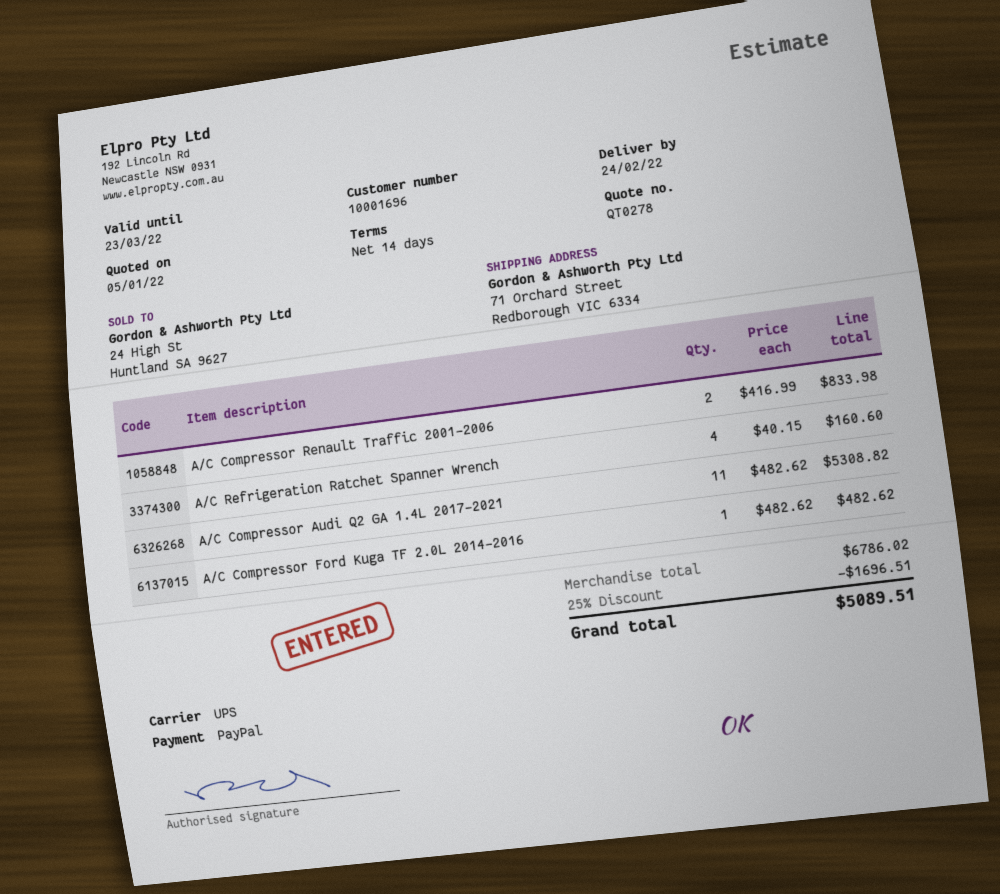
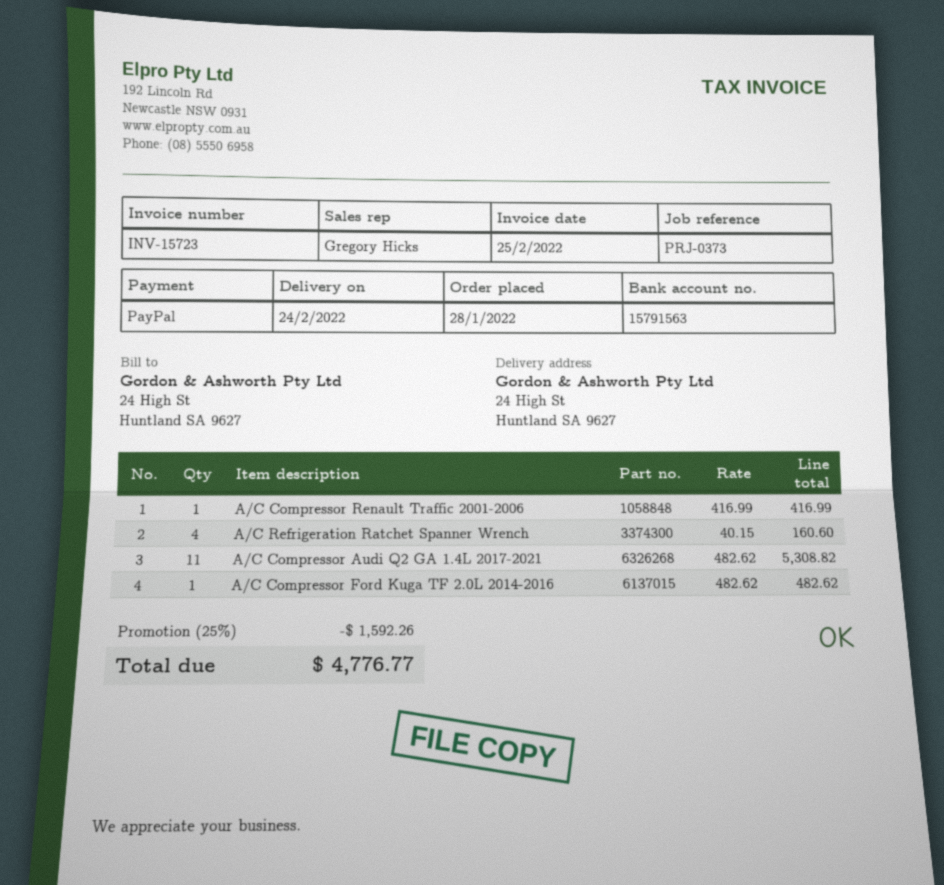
ship to: 71 Orchard Street, Redborough VIC 6334 -> 24 High St, Huntland SA 9627
A/C Compressor Renault Traffic 2001-2006: 2 x 416.99 = 833.98 -> 1 x 416.99 = 416.99
discount: 25% = 1696.51 -> 25% = 1592.26
total: 5089.51 -> 4776.77

